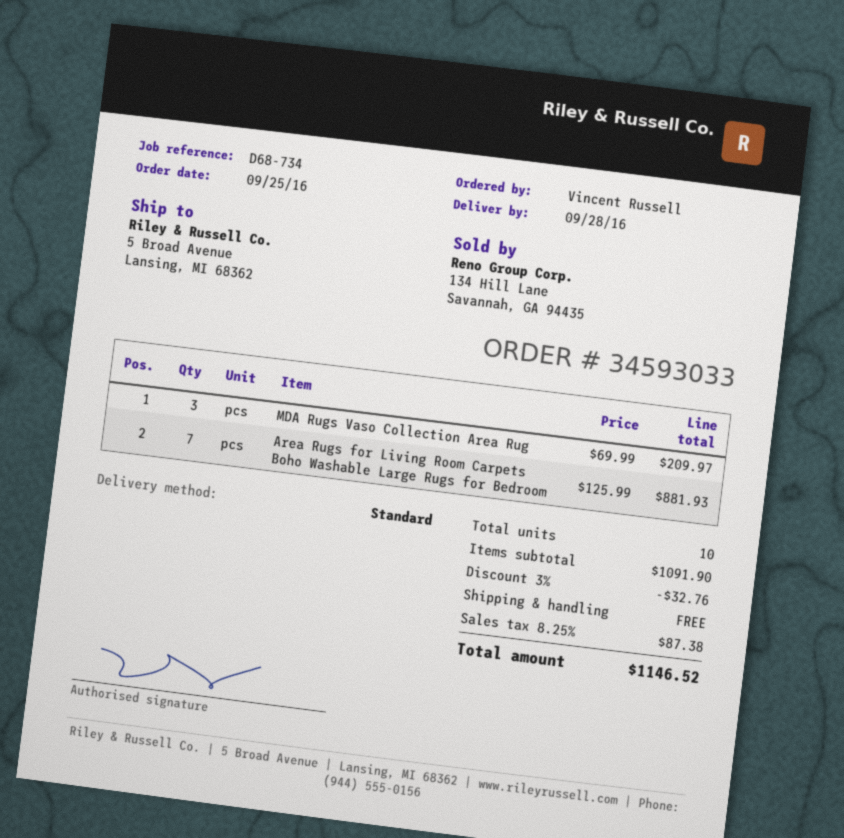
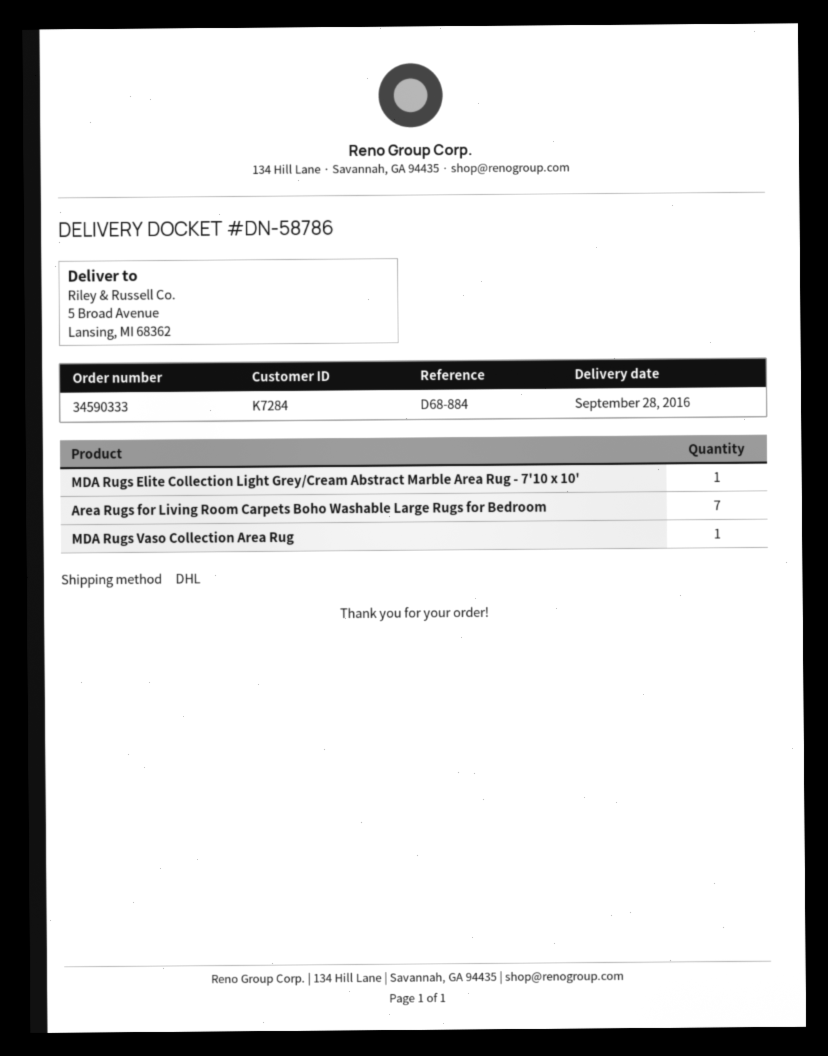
order number: 34593033 -> 34590333
reference: D68-734 -> D68-884
shipping method: standard -> DHL
MDA Rugs Vaso Collection Area Rug: 3 -> 1
MDA Rugs Elite Collection Light Grey/Cream Abstract Marble Area Rug - 7'10 x 10': none -> 1

